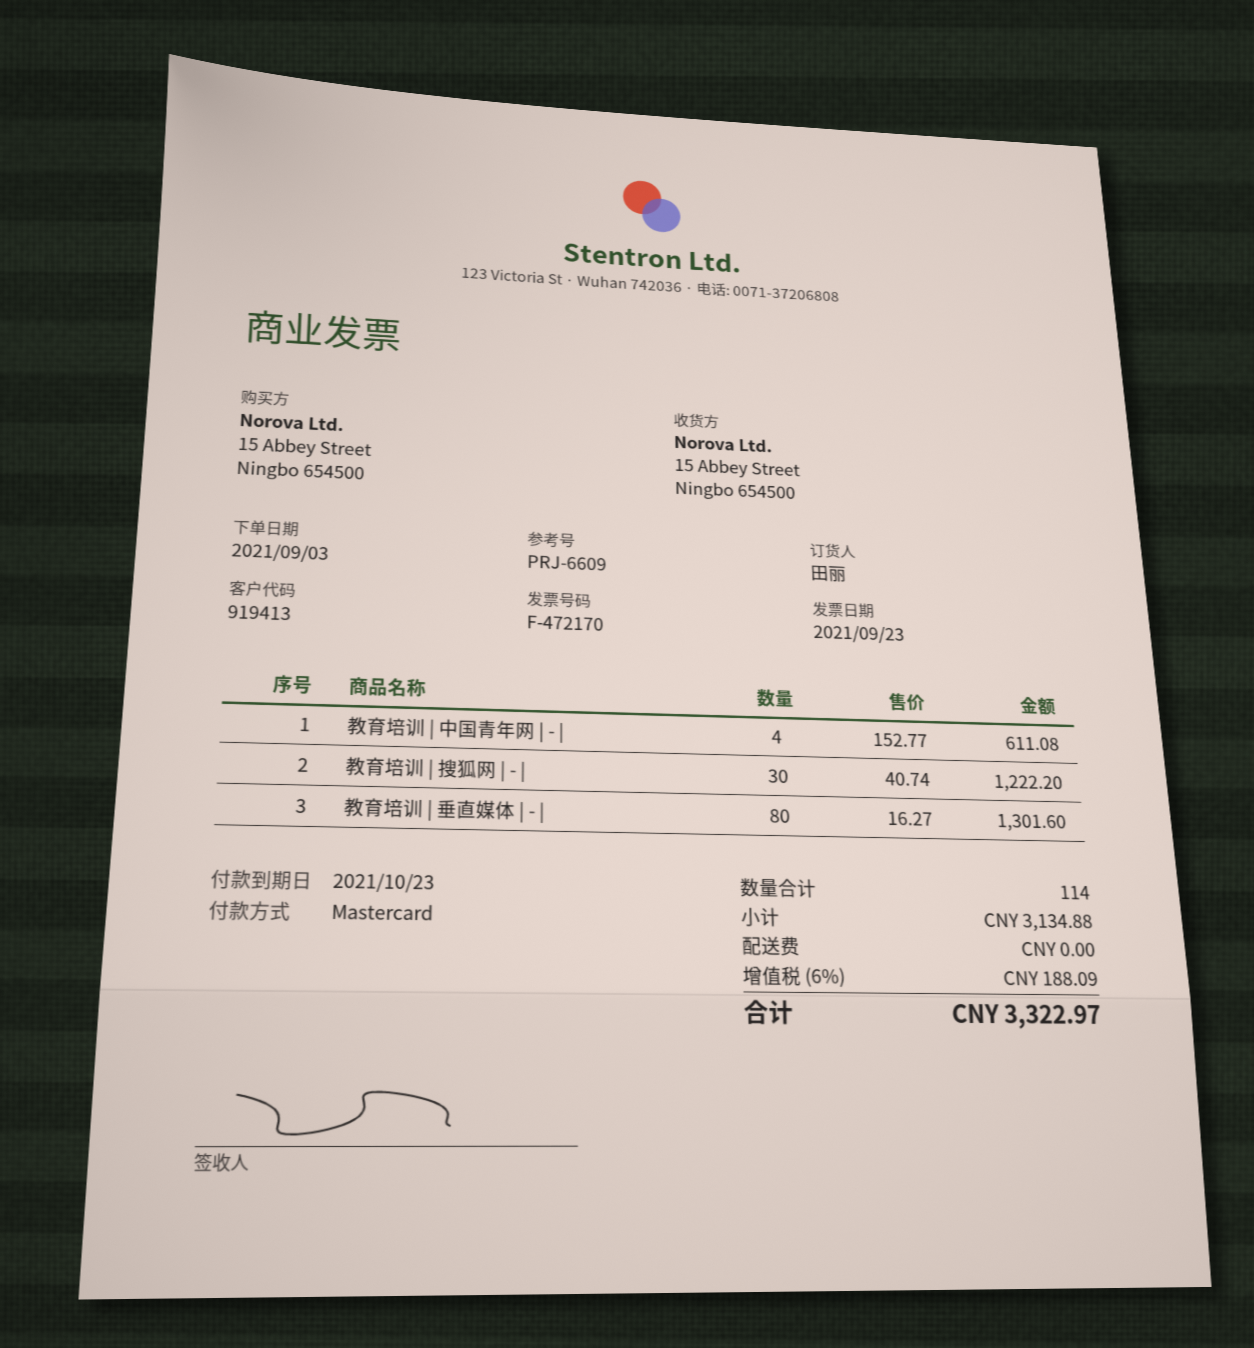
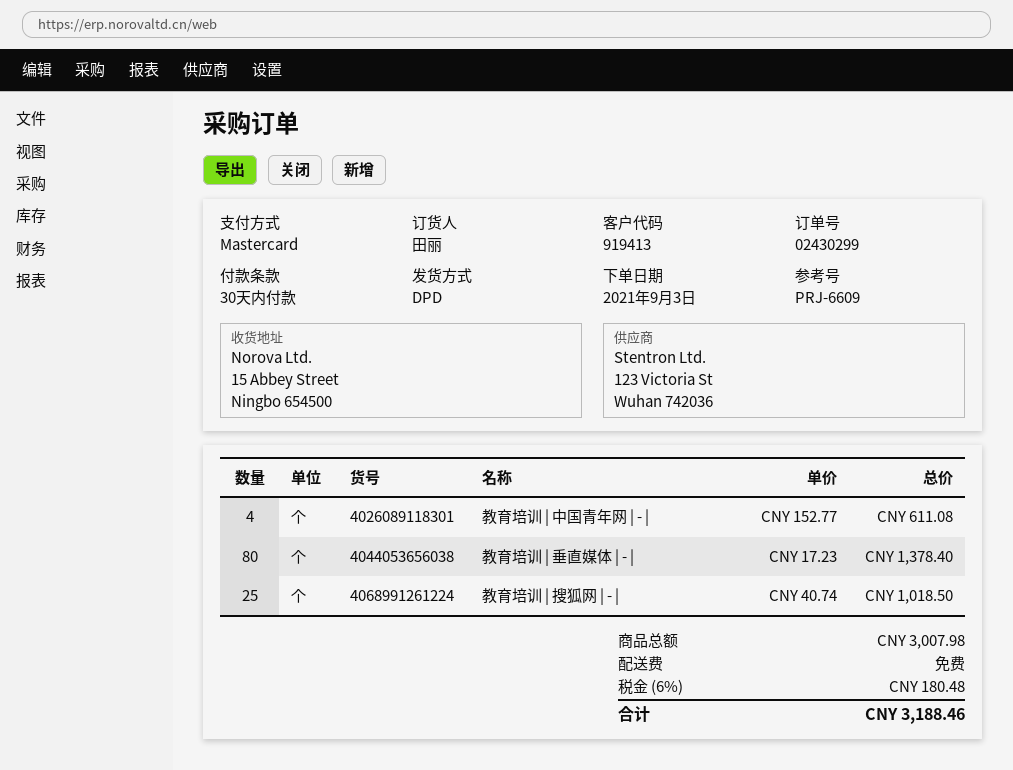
教育培训 | 搜狐网 | - |: 30 x 40.74 = 1222.20 -> 25 x 40.74 = 1018.50
教育培训 | 垂直媒体 | - |: 80 x 16.27 = 1301.60 -> 80 x 17.23 = 1378.40
subtotal: 3134.88 -> 3007.98
tax: 6% = 188.09 -> 6% = 180.48
total: 3322.97 -> 3188.46

